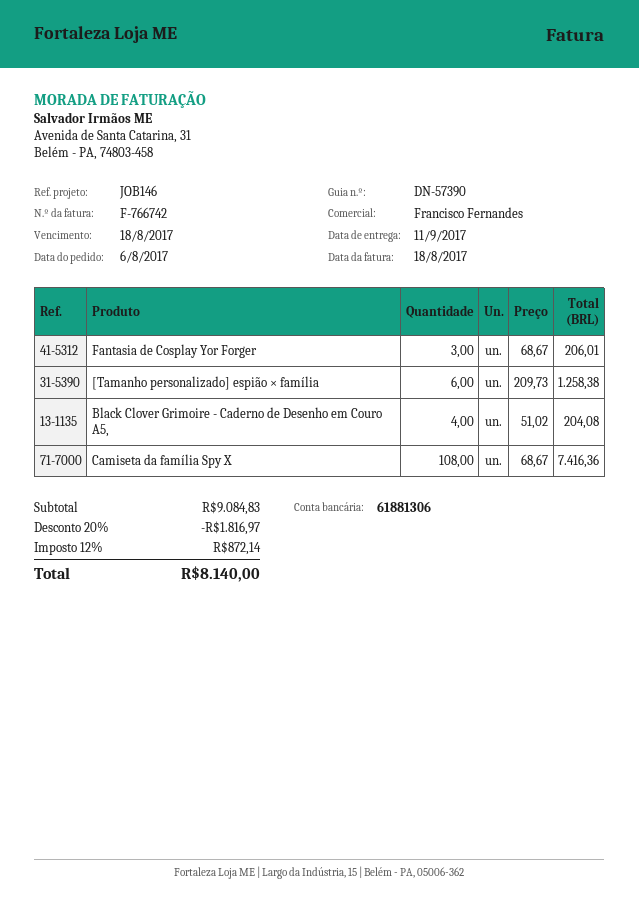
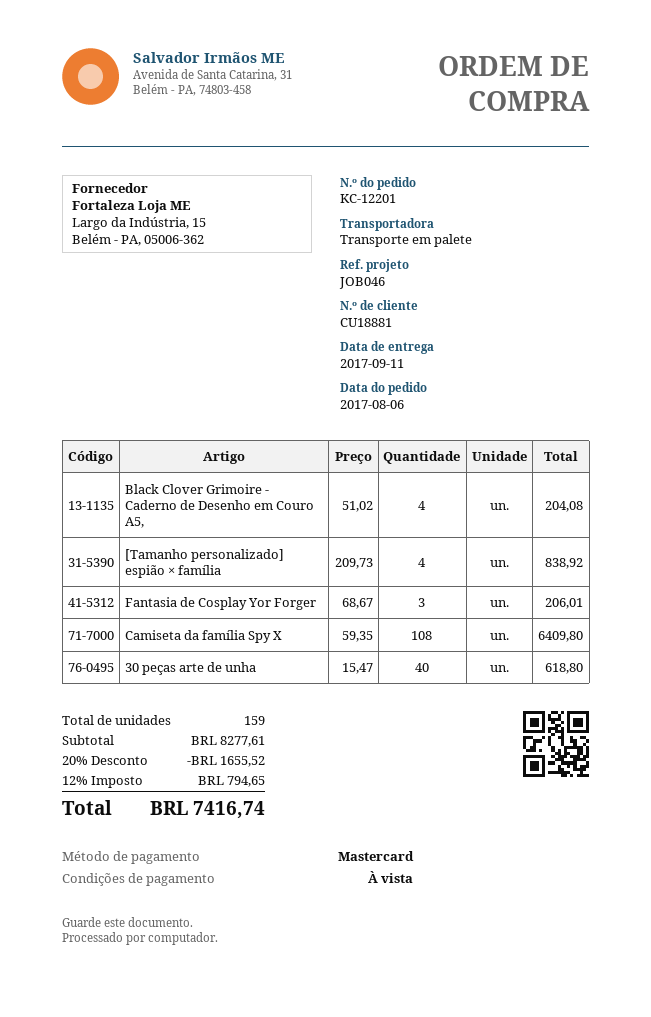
reference: JOB146 -> JOB046
[Tamanho personalizado] espião × família: 6 x 209.73 = 1258.38 -> 4 x 209.73 = 838.92
Camiseta da família Spy X: 108 x 68.67 = 7416.36 -> 108 x 59.35 = 6409.80
30 peças arte de unha: none -> 40 x 15.47 = 618.80
subtotal: 9084.83 -> 8277.61
discount: 20% = 1816.97 -> 20% = 1655.52
tax: 12% = 872.14 -> 12% = 794.65
total: 8140.00 -> 7416.74

